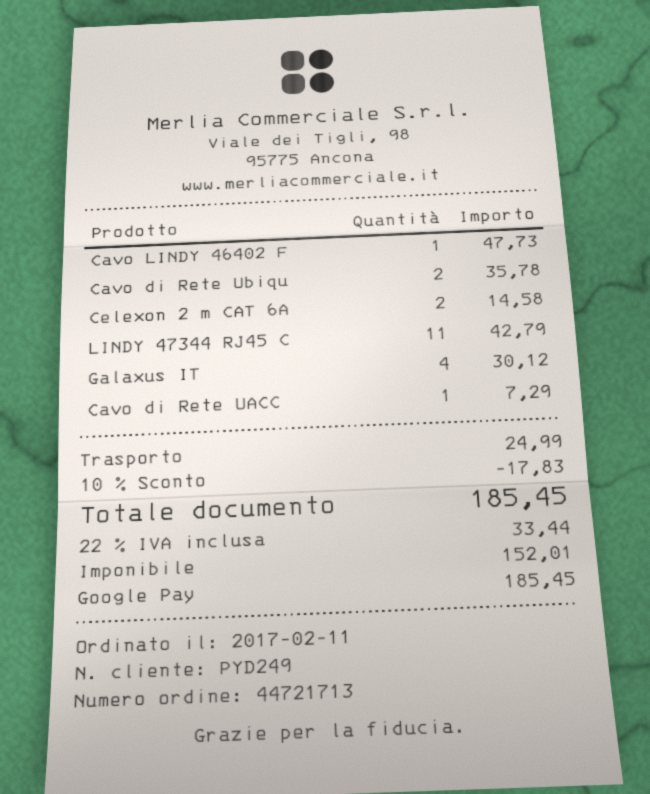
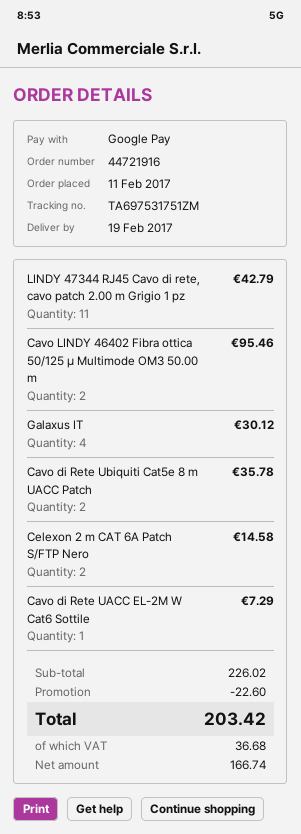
order number: 44721713 -> 44721916
Cavo LINDY 46402 F: 1 for 47.73 -> 2 for 95.46
discount: 17.83 -> 22.60
shipping: 24.99 -> none
net: 152.01 -> 166.74
tax: 33.44 -> 36.68
total: 185.45 -> 203.42

